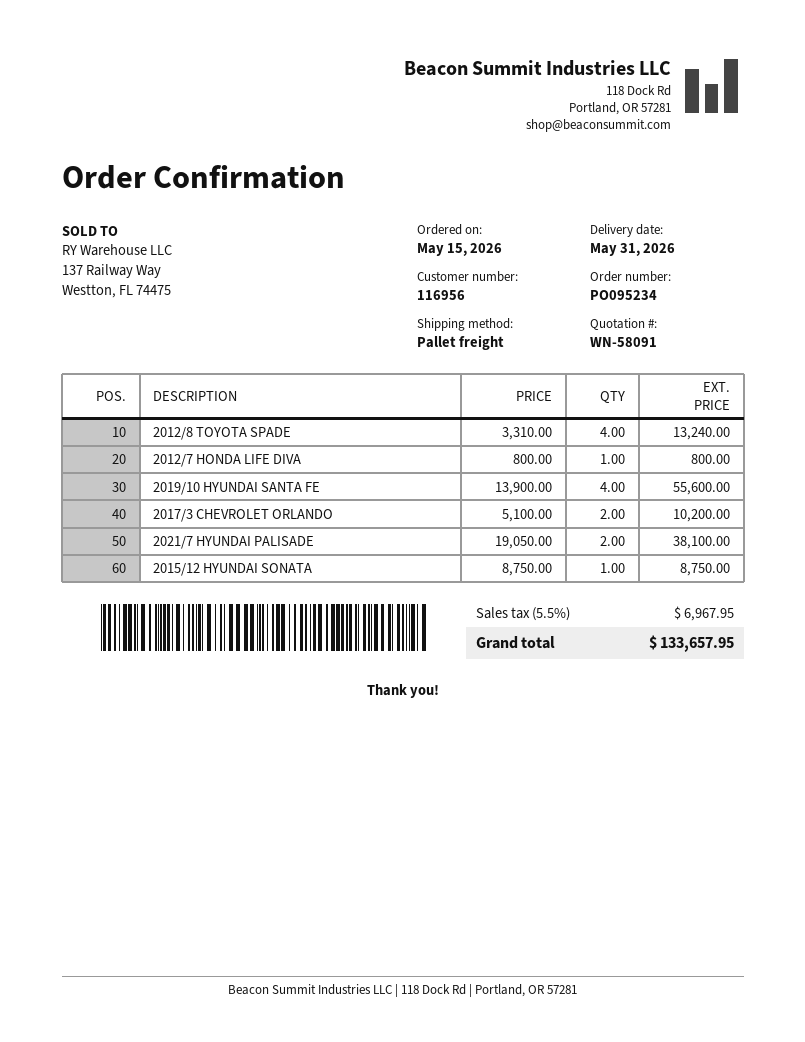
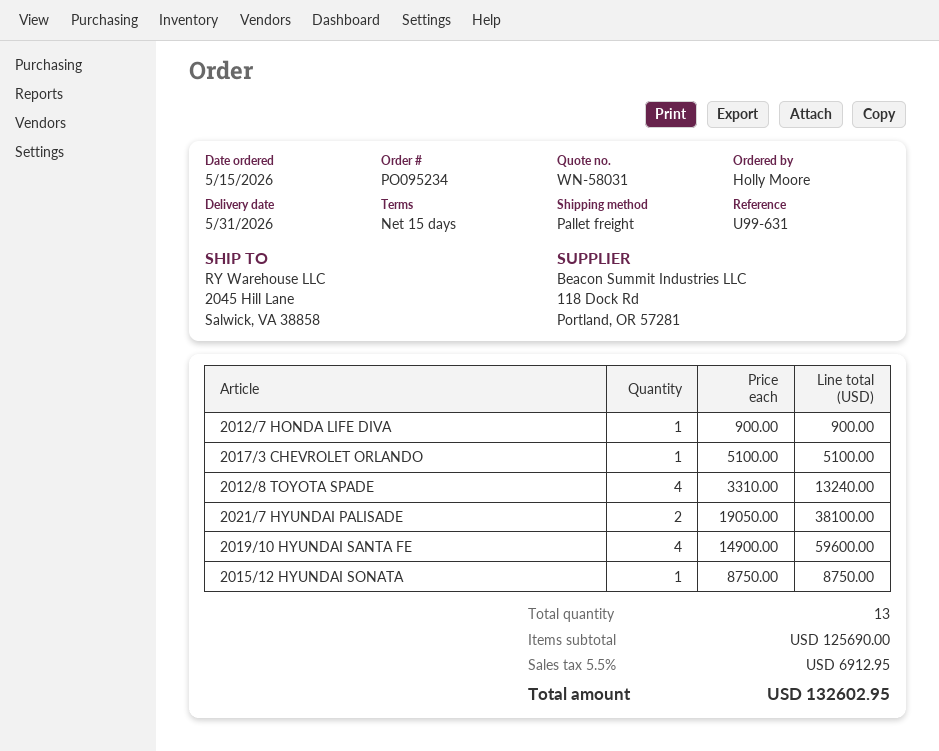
quote number: WN-58091 -> WN-58031
2012/7 HONDA LIFE DIVA: 1 x 800.00 = 800.00 -> 1 x 900.00 = 900.00
2019/10 HYUNDAI SANTA FE: 4 x 13900.00 = 55600.00 -> 4 x 14900.00 = 59600.00
2017/3 CHEVROLET ORLANDO: 2 x 5100.00 = 10200.00 -> 1 x 5100.00 = 5100.00
tax: 5.5% = 6967.95 -> 5.5% = 6912.95
total: 133657.95 -> 132602.95

